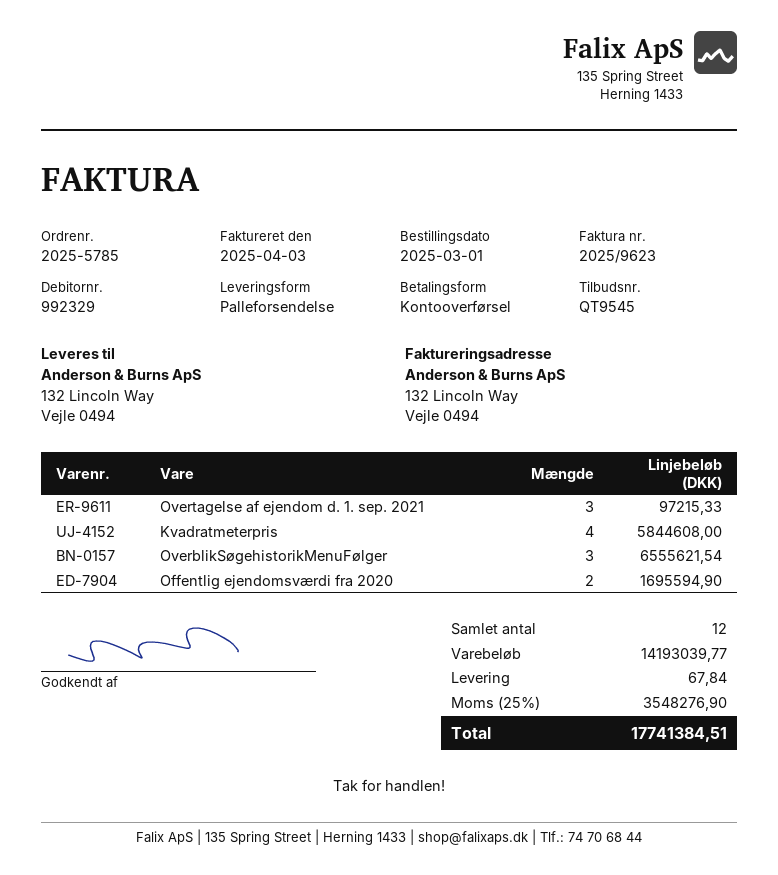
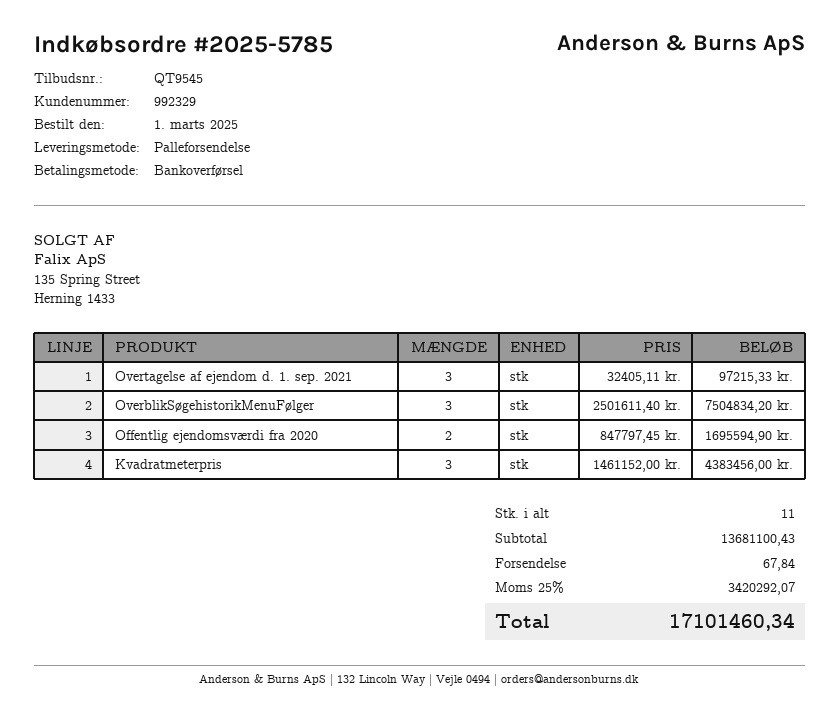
Kvadratmeterpris: 4 for 5844608.00 -> 3 for 4383456.00
OverblikSøgehistorikMenuFølger: 3 for 6555621.54 -> 3 for 7504834.20
total quantity: 12 -> 11
subtotal: 14193039.77 -> 13681100.43
tax: 25% = 3548276.90 -> 25% = 3420292.07
total: 17741384.51 -> 17101460.34

